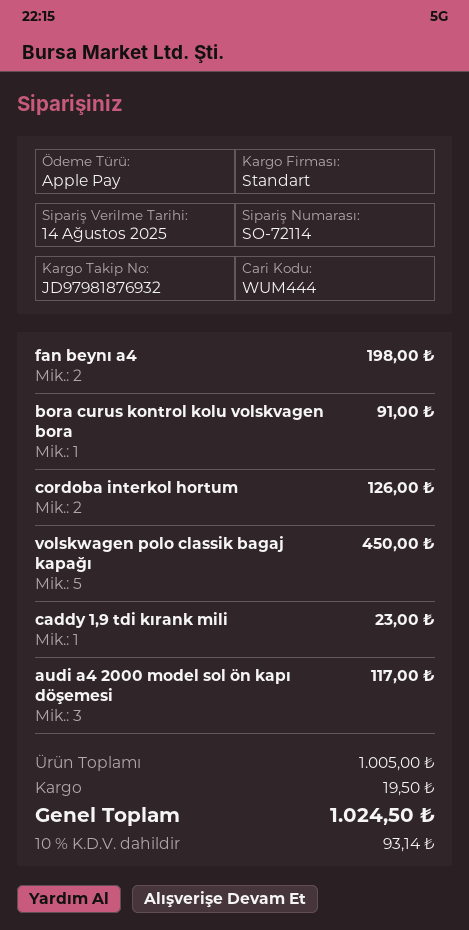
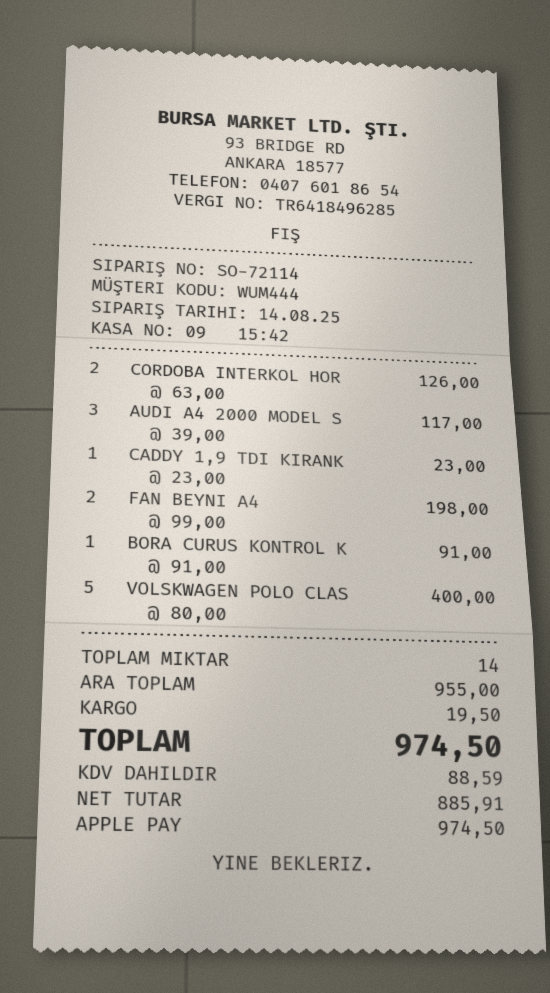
volskwagen polo classik bagaj kapağı: 5 for 450.00 -> 5 for 400.00
subtotal: 1005.00 -> 955.00
tax: 93.14 -> 88.59
total: 1024.50 -> 974.50

